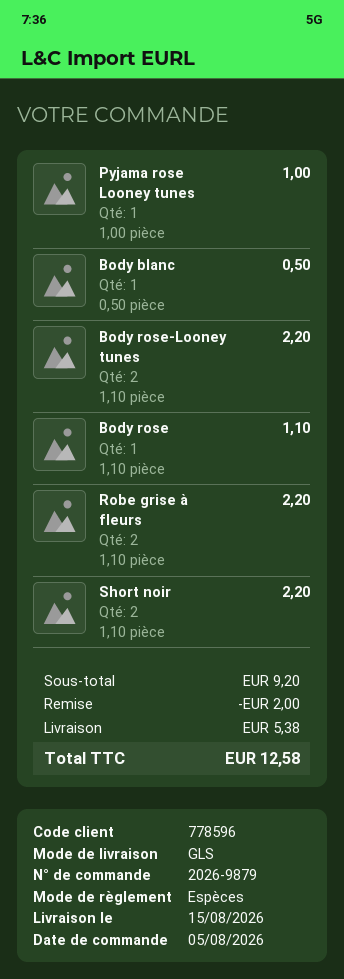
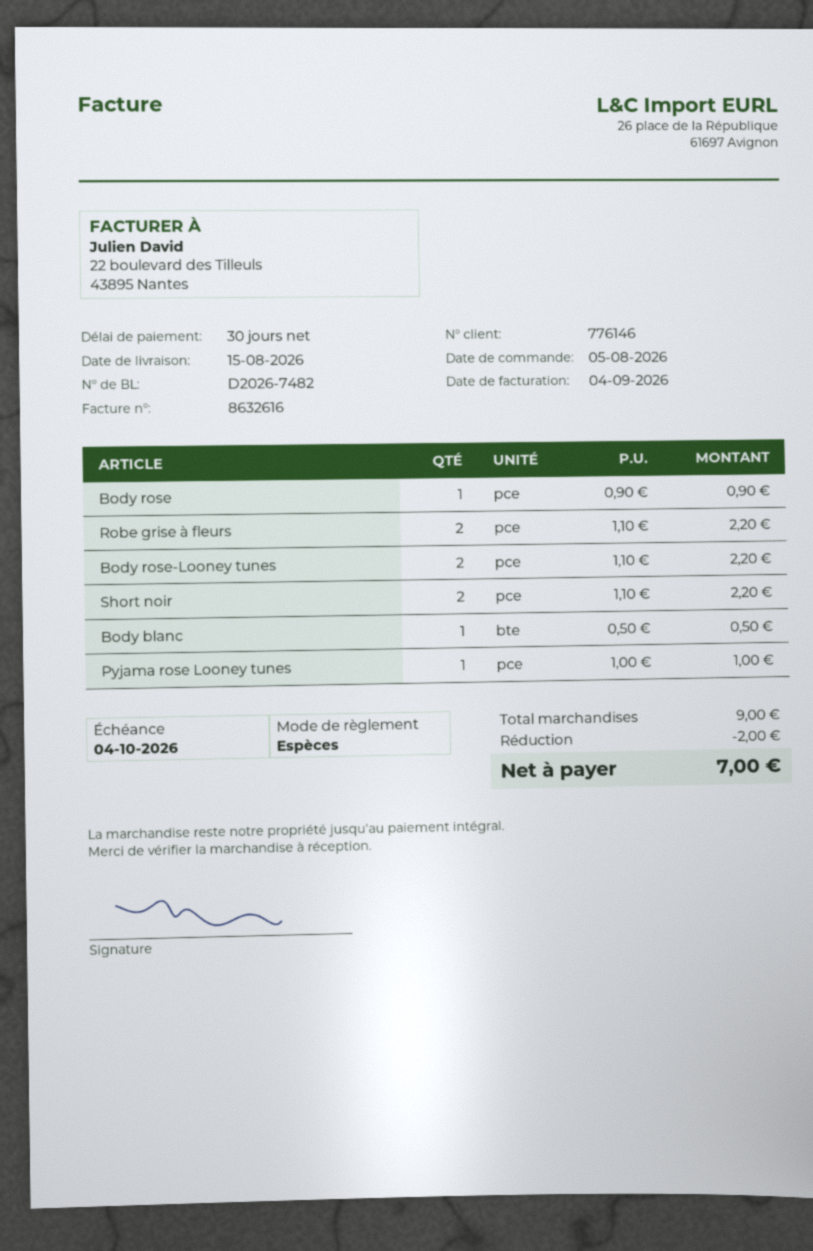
customer number: 778596 -> 776146
Body rose: 1 x 1.10 = 1.10 -> 1 x 0.90 = 0.90
subtotal: 9.20 -> 9.00
shipping: 5.38 -> none
total: 12.58 -> 7.00

